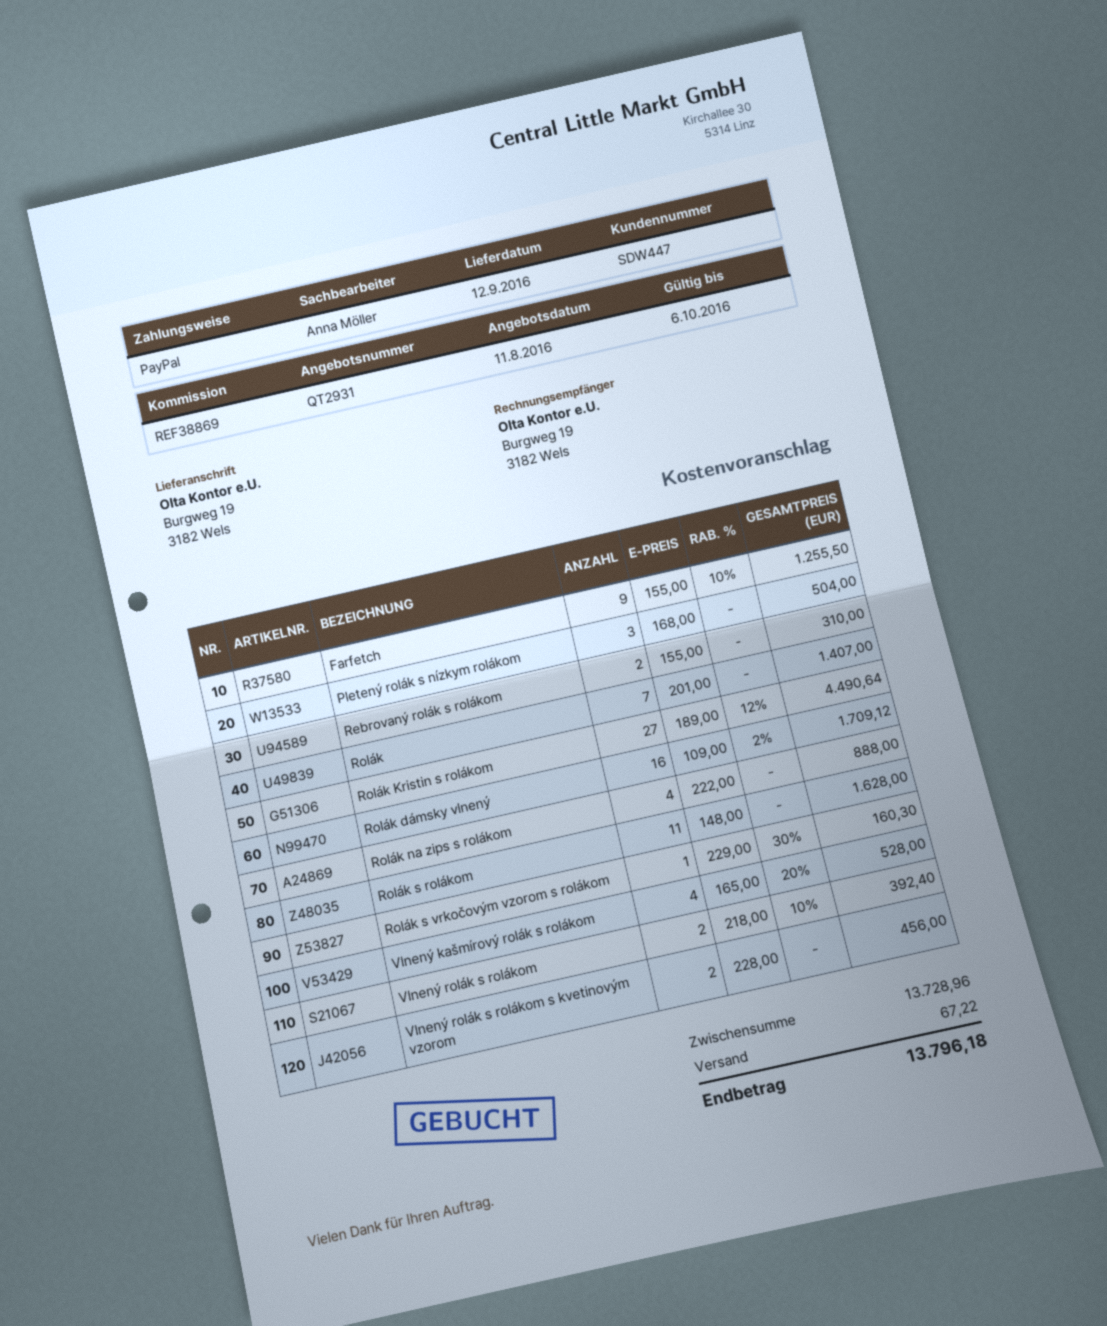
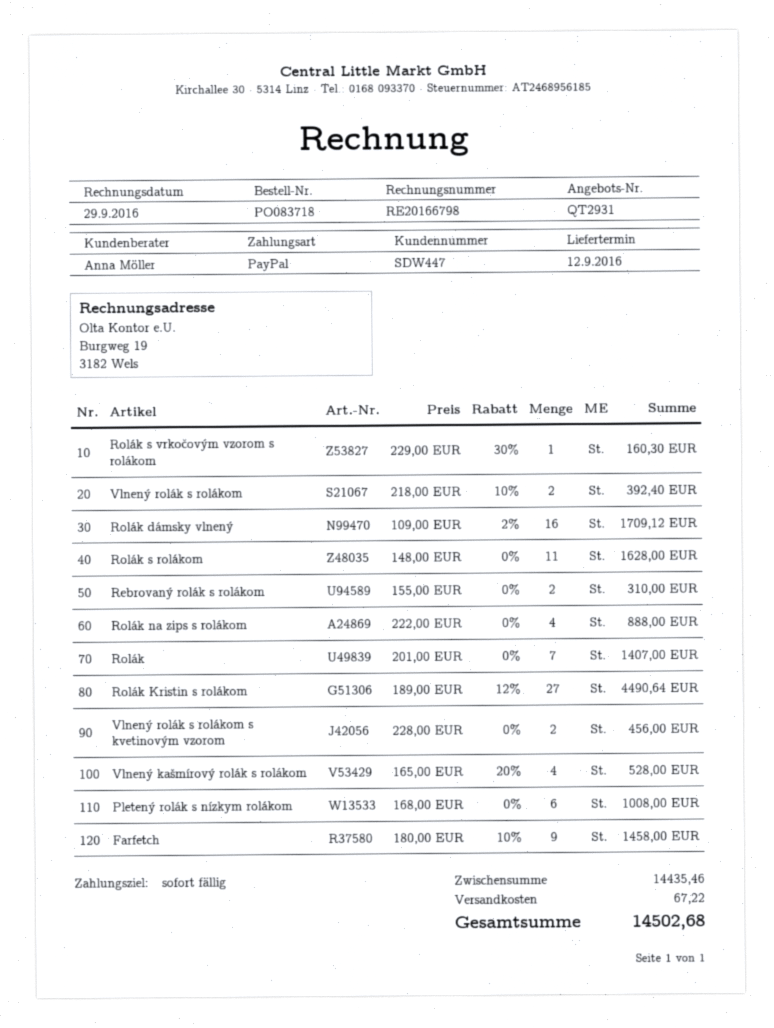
Farfetch: 9 x 155.00 - 10% = 1255.50 -> 9 x 180.00 - 10% = 1458.00
Pletený rolák s nízkym rolákom: 3 x 168.00 = 504.00 -> 6 x 168.00 = 1008.00
subtotal: 13728.96 -> 14435.46
total: 13796.18 -> 14502.68

